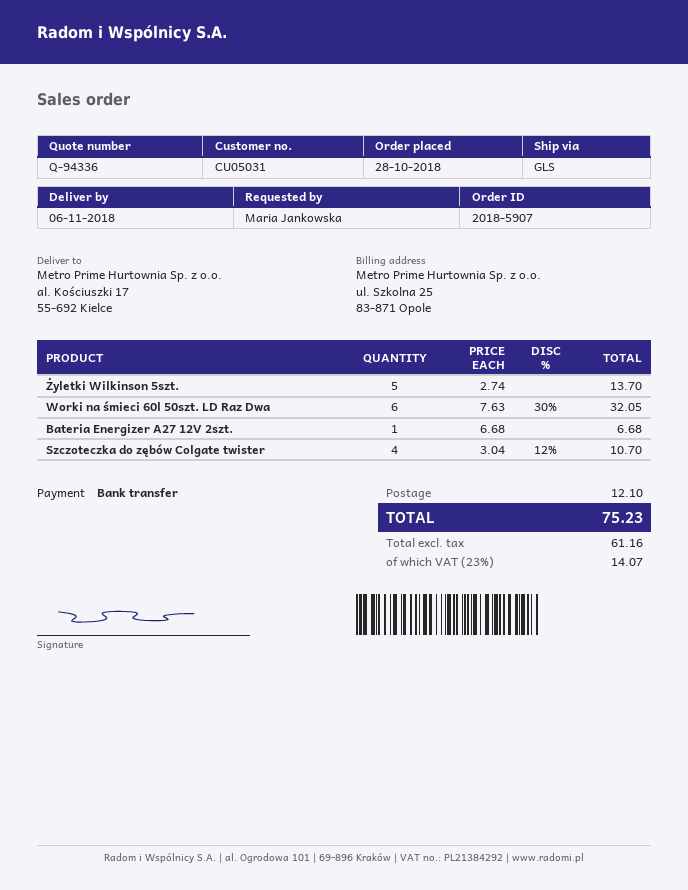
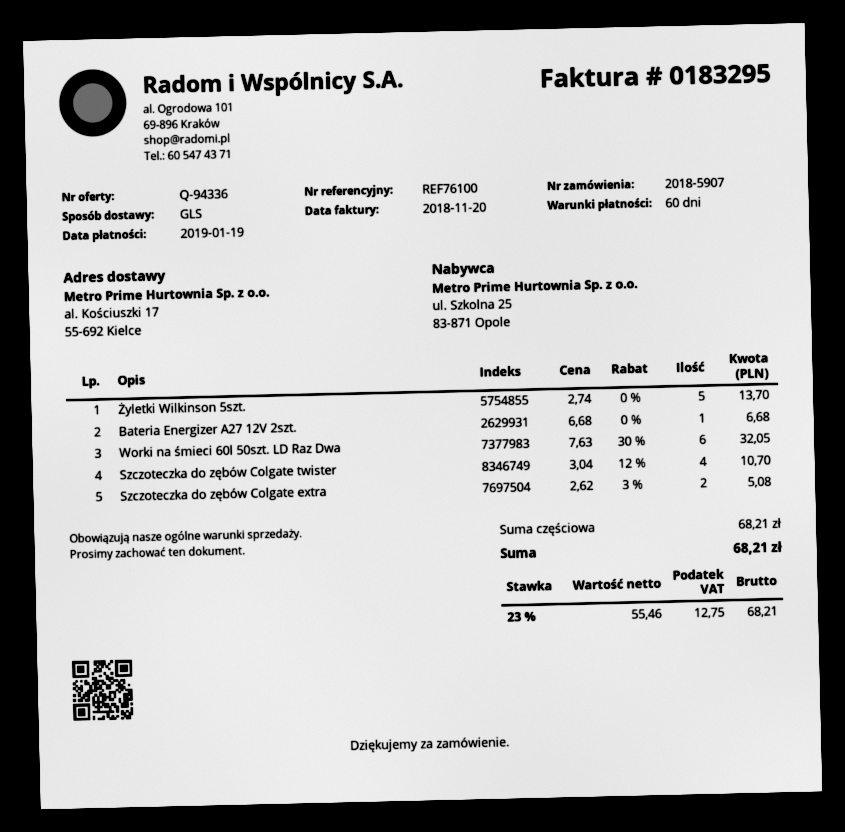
Szczoteczka do zębów Colgate extra: none -> 2 x 2.62 - 3% = 5.08
shipping: 12.10 -> none
net: 61.16 -> 55.46
tax: 23% = 14.07 -> 23% = 12.75
total: 75.23 -> 68.21

